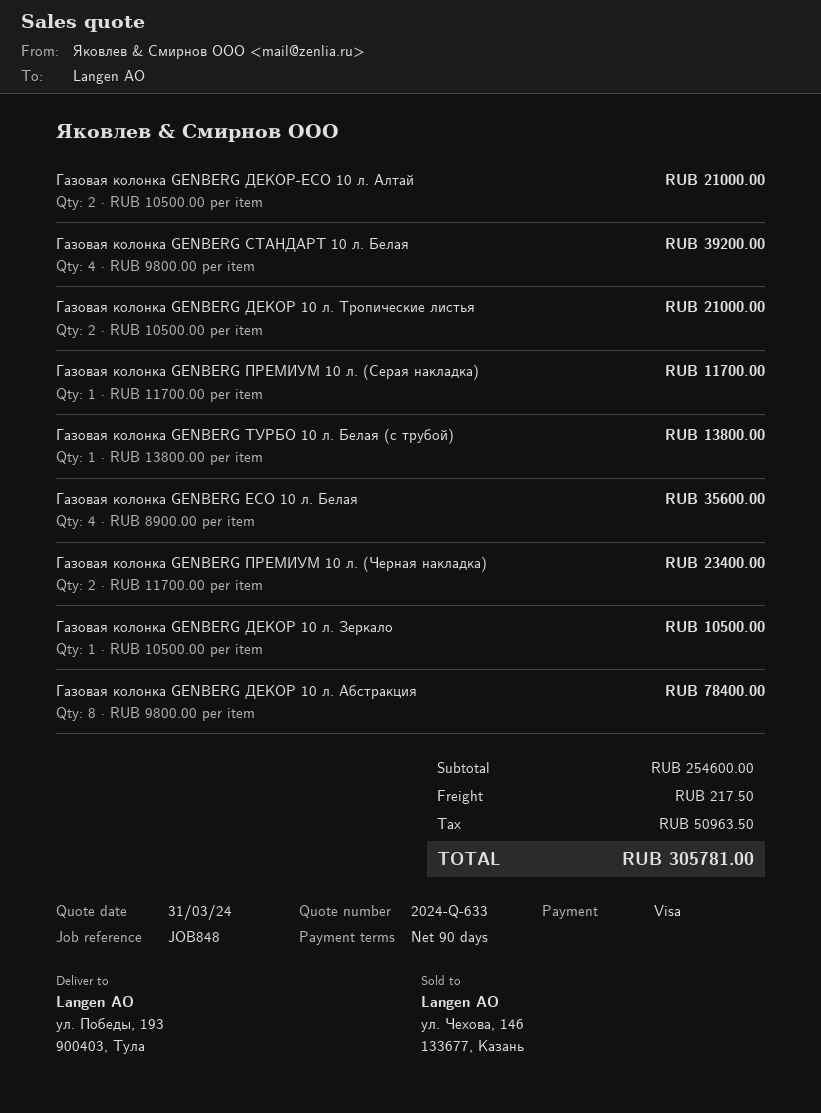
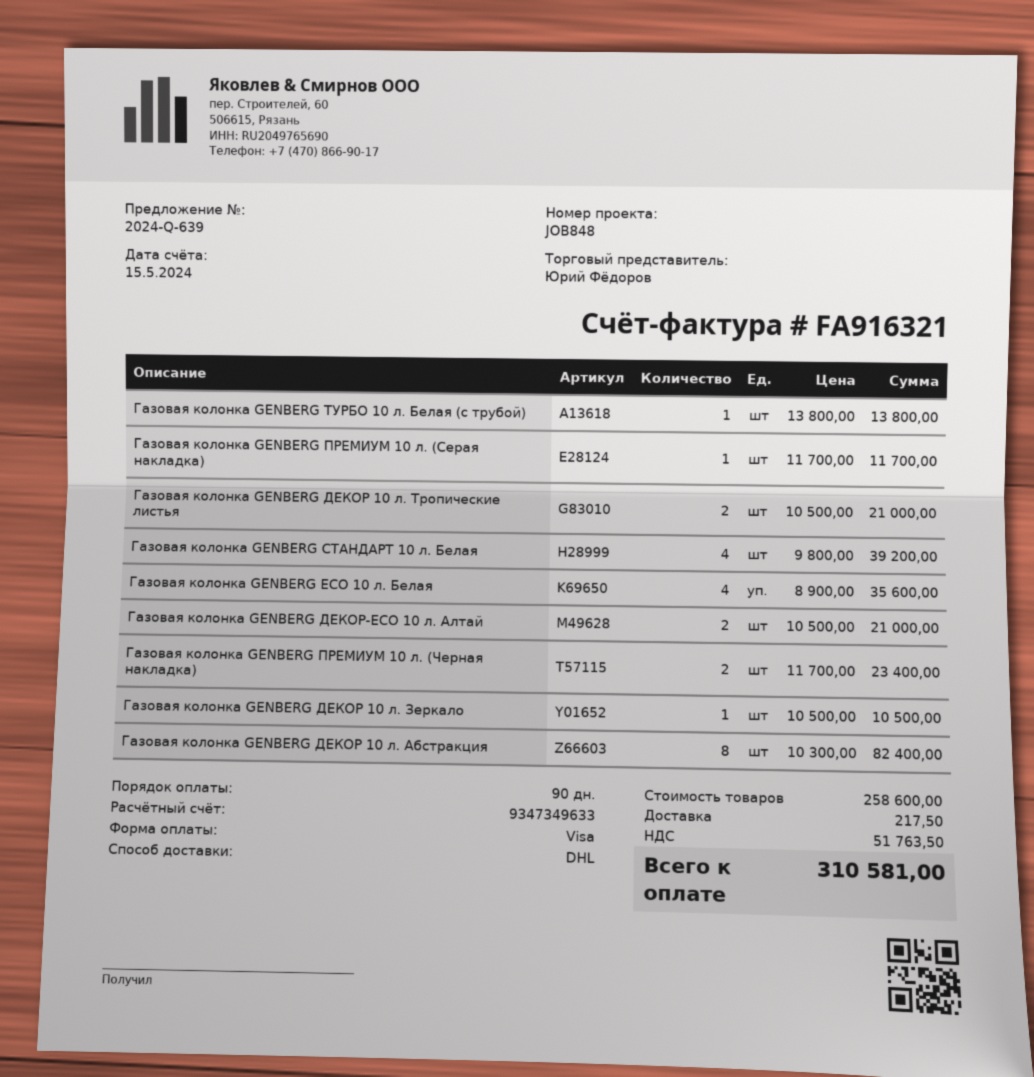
quote number: 2024-Q-633 -> 2024-Q-639
Газовая колонка GENBERG ДЕКОР 10 л. Абстракция: 8 x 9800.00 = 78400.00 -> 8 x 10300.00 = 82400.00
subtotal: 254600.00 -> 258600.00
tax: 50963.50 -> 51763.50
total: 305781.00 -> 310581.00

